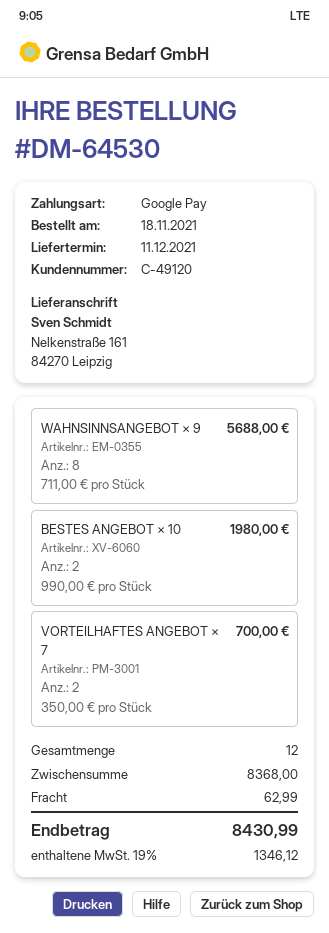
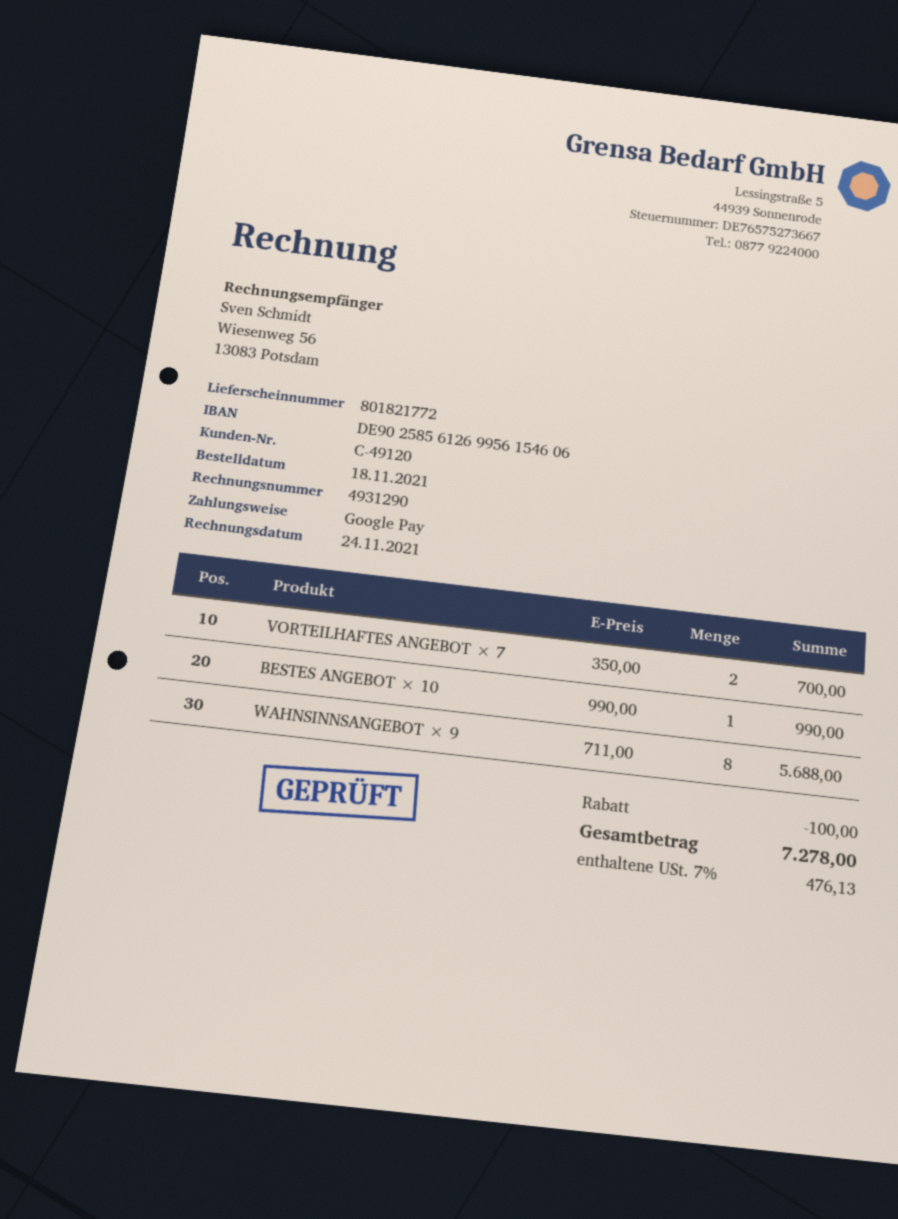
BESTES ANGEBOT × 10: 2 x 990.00 = 1980.00 -> 1 x 990.00 = 990.00
discount: none -> 100.00
shipping: 62.99 -> none
tax: 19% = 1346.12 -> 7% = 476.13
total: 8430.99 -> 7278.00

